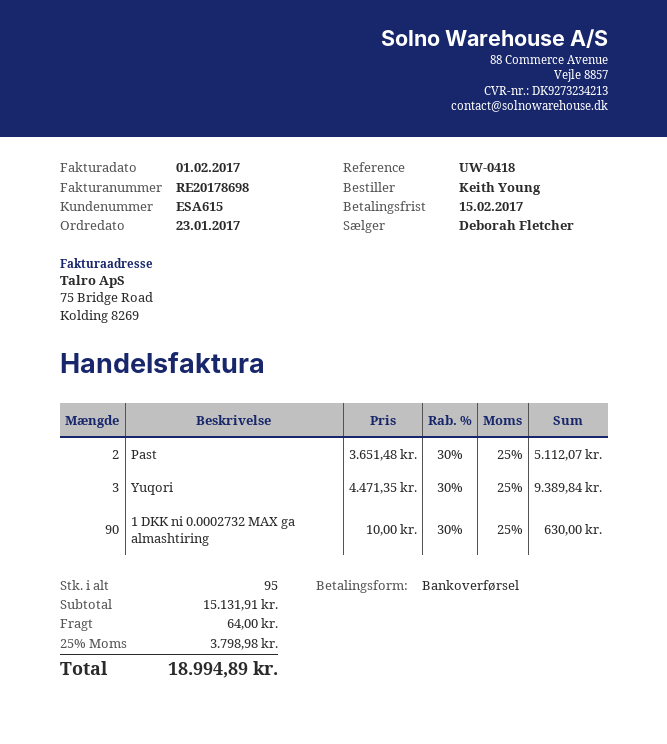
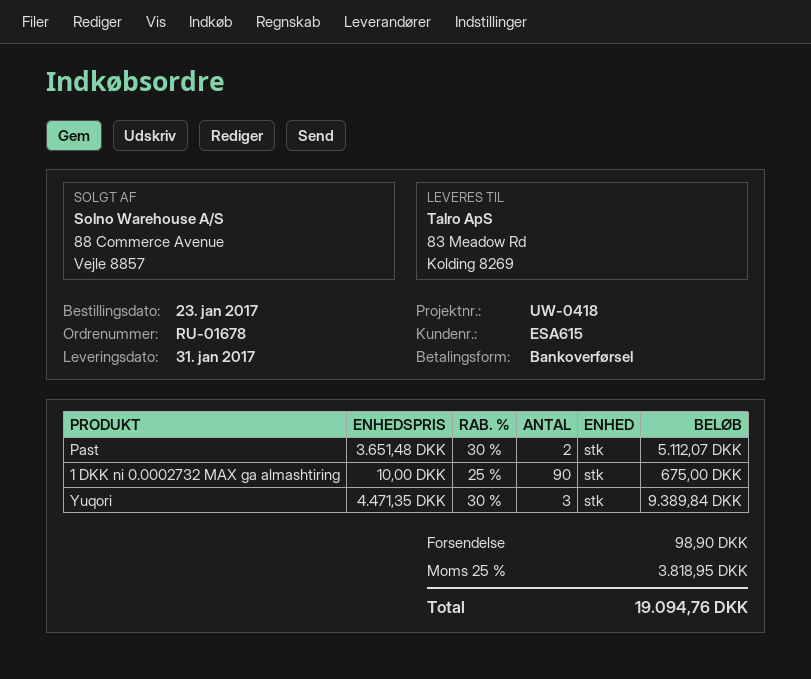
1 DKK ni 0.0002732 MAX ga almashtiring: 90 x 10.00 - 30% = 630.00 -> 90 x 10.00 - 25% = 675.00
shipping: 64.00 -> 98.90
tax: 25% = 3798.98 -> 25% = 3818.95
total: 18994.89 -> 19094.76

